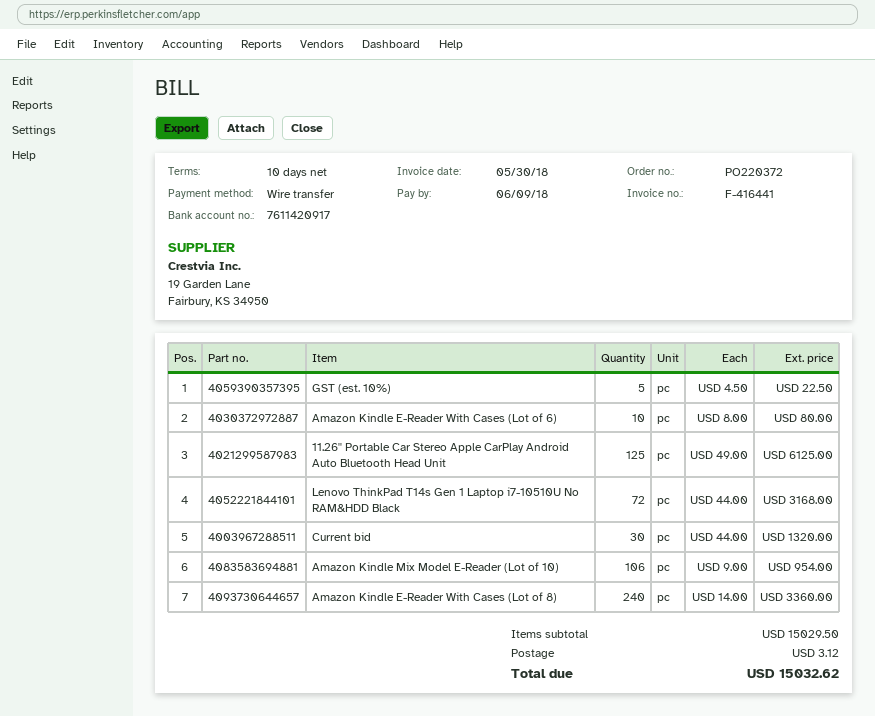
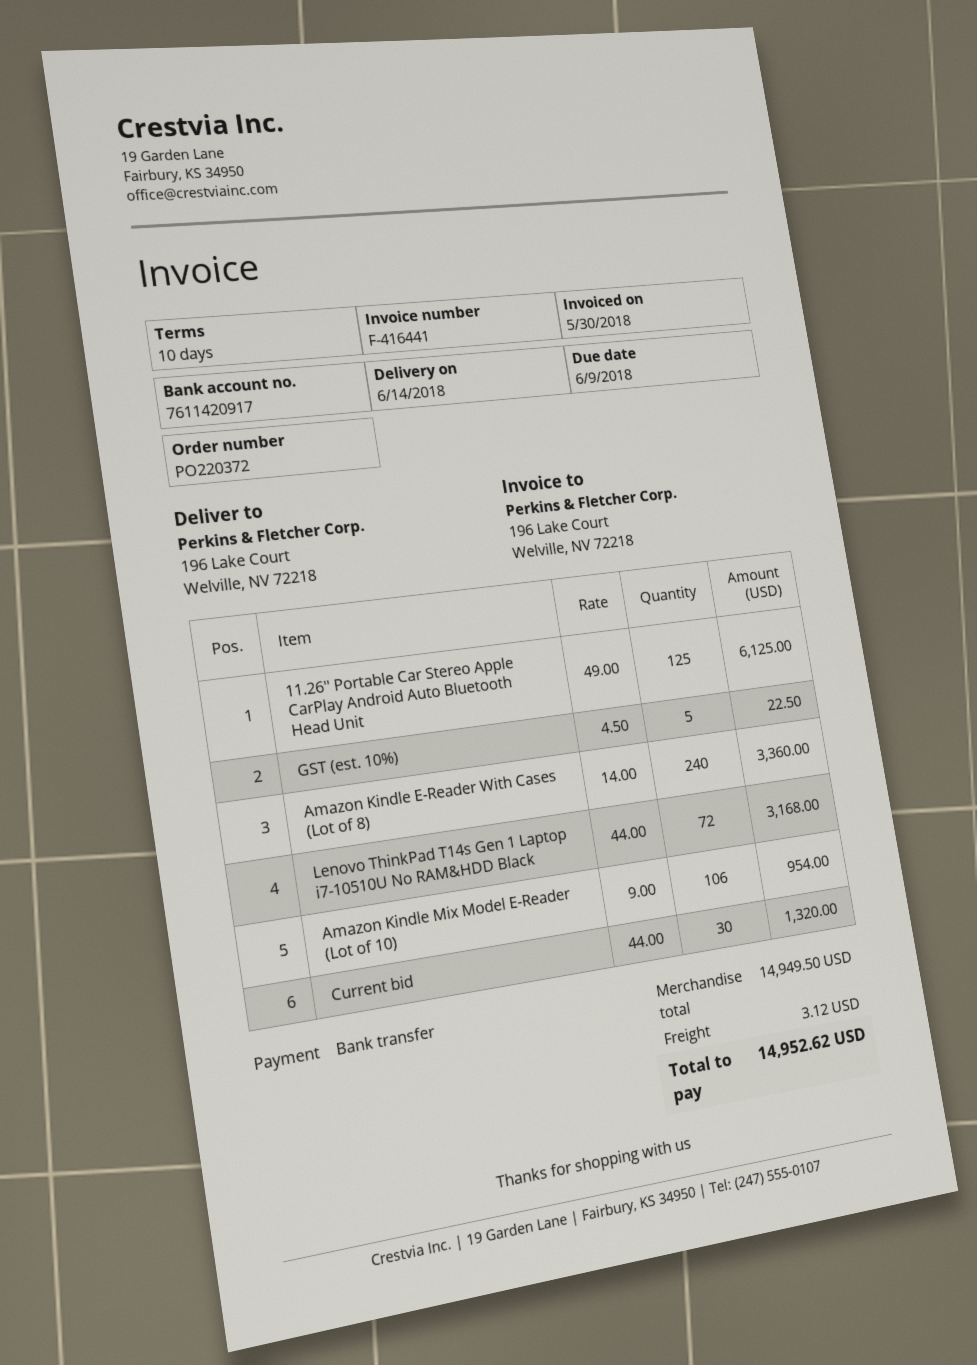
Amazon Kindle E-Reader With Cases (Lot of 6): 10 x 8.00 = 80.00 -> none
subtotal: 15029.50 -> 14949.50
total: 15032.62 -> 14952.62

